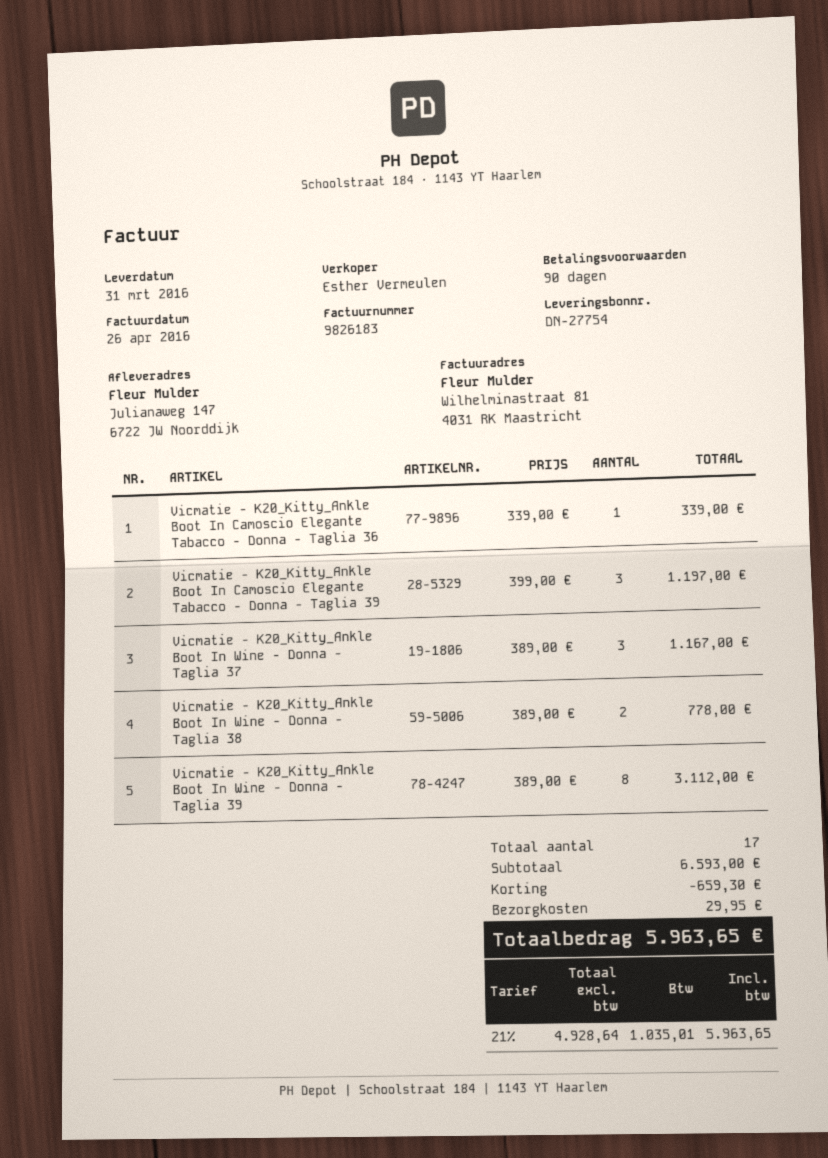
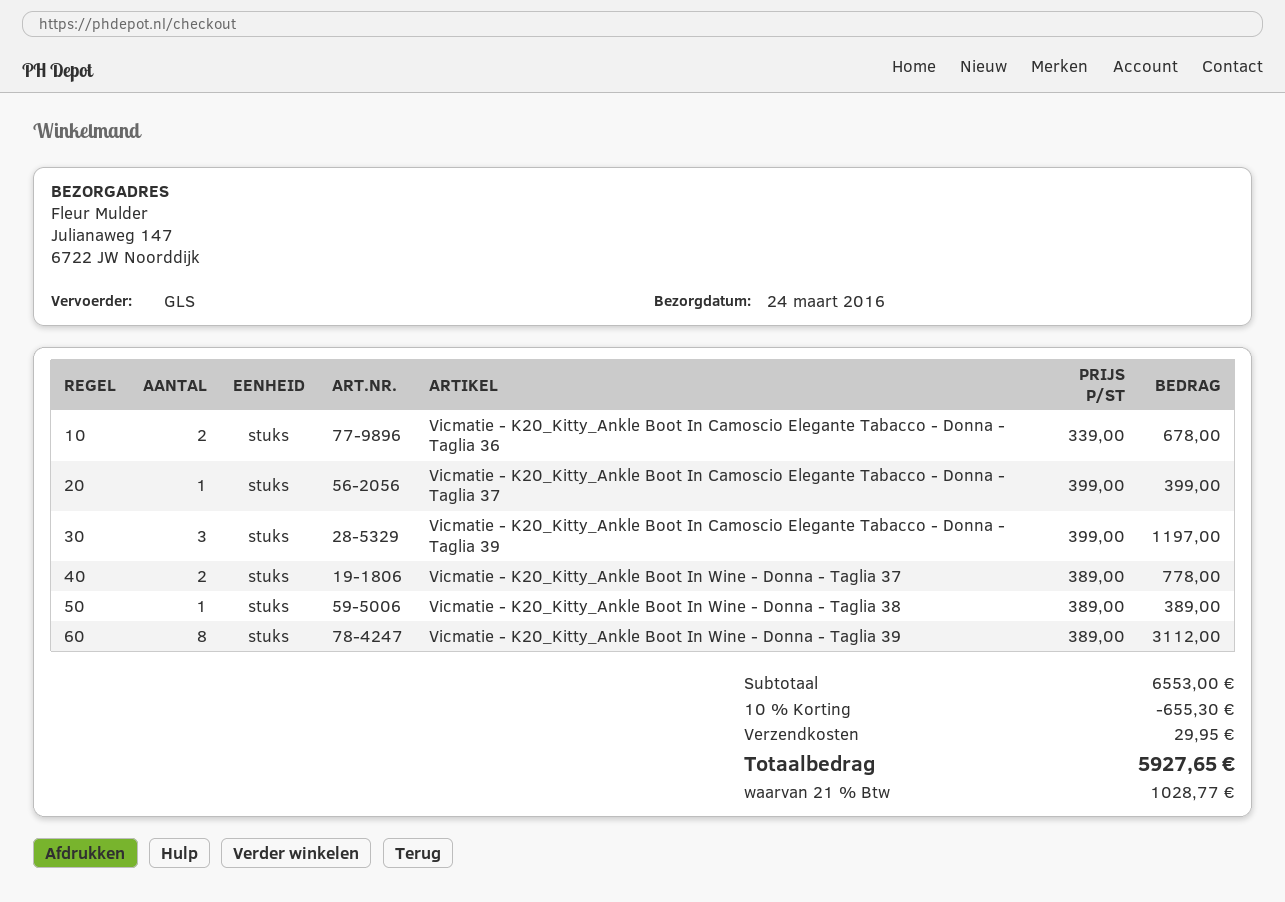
delivery date: 2016-03-31 -> 2016-03-24
Vicmatie - K20_Kitty_Ankle Boot In Camoscio Elegante Tabacco - Donna - Taglia 36: 1 x 339.00 = 339.00 -> 2 x 339.00 = 678.00
Vicmatie - K20_Kitty_Ankle Boot In Wine - Donna - Taglia 37: 3 x 389.00 = 1167.00 -> 2 x 389.00 = 778.00
Vicmatie - K20_Kitty_Ankle Boot In Wine - Donna - Taglia 38: 2 x 389.00 = 778.00 -> 1 x 389.00 = 389.00
Vicmatie - K20_Kitty_Ankle Boot In Camoscio Elegante Tabacco - Donna - Taglia 37: none -> 1 x 399.00 = 399.00
subtotal: 6593.00 -> 6553.00
discount: 659.30 -> 655.30
tax: 21% = 1035.01 -> 21% = 1028.77
total: 5963.65 -> 5927.65

